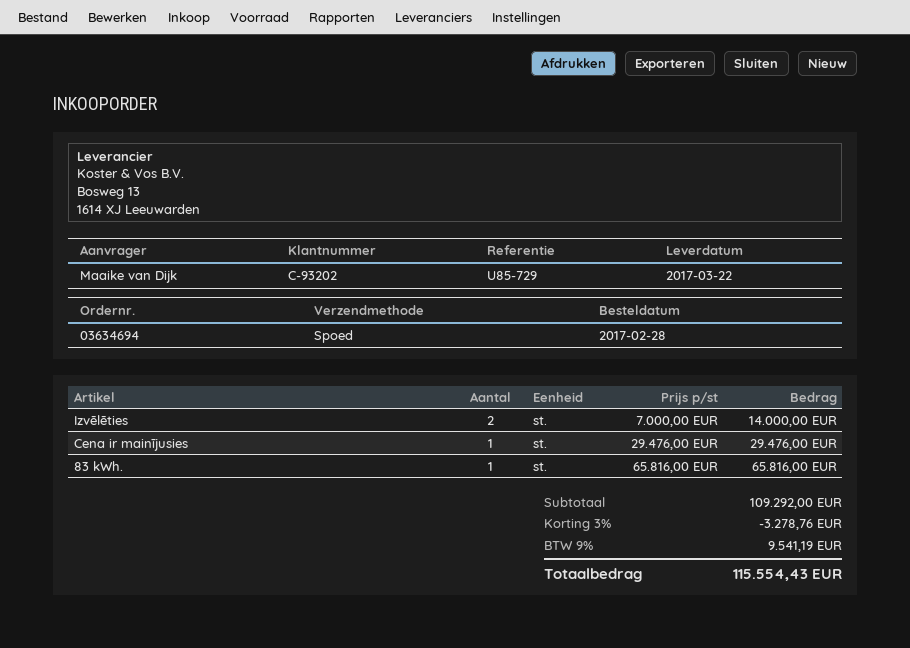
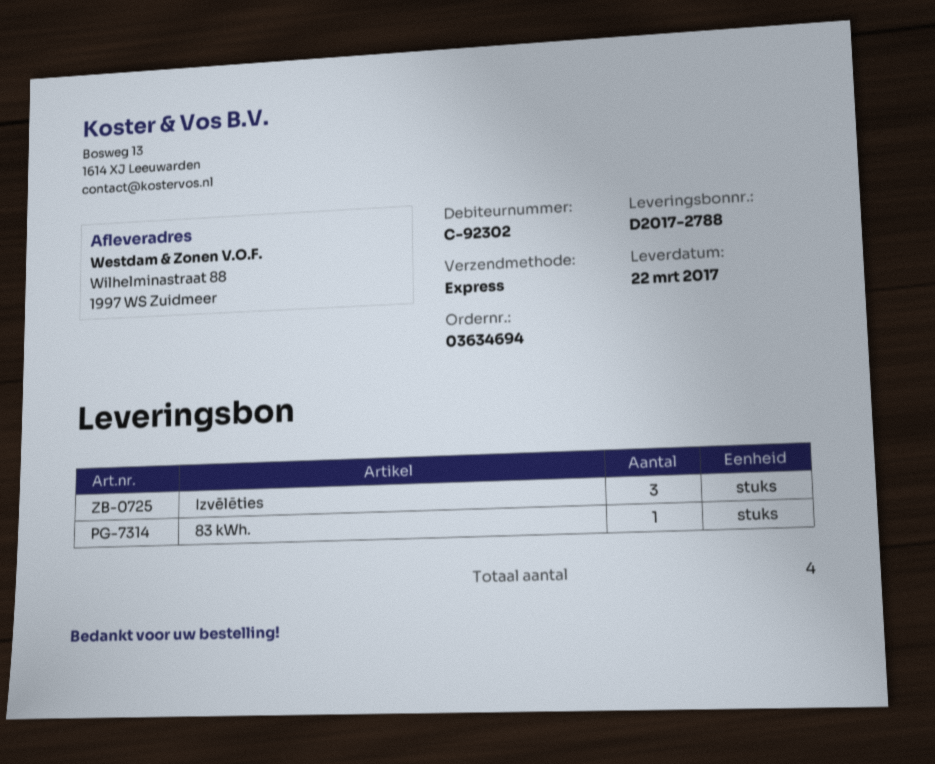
customer number: C-93202 -> C-92302
Izvēlēties: 2 -> 3
Cena ir mainījusies: 1 -> none

